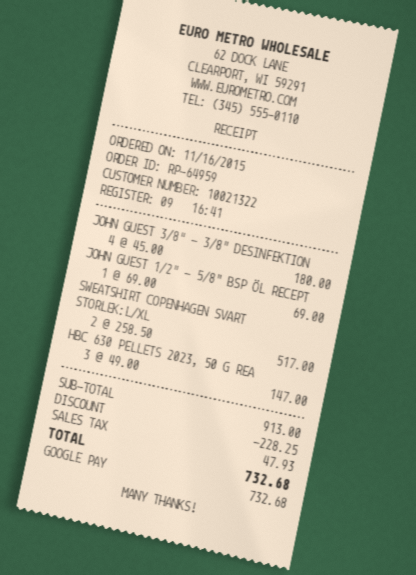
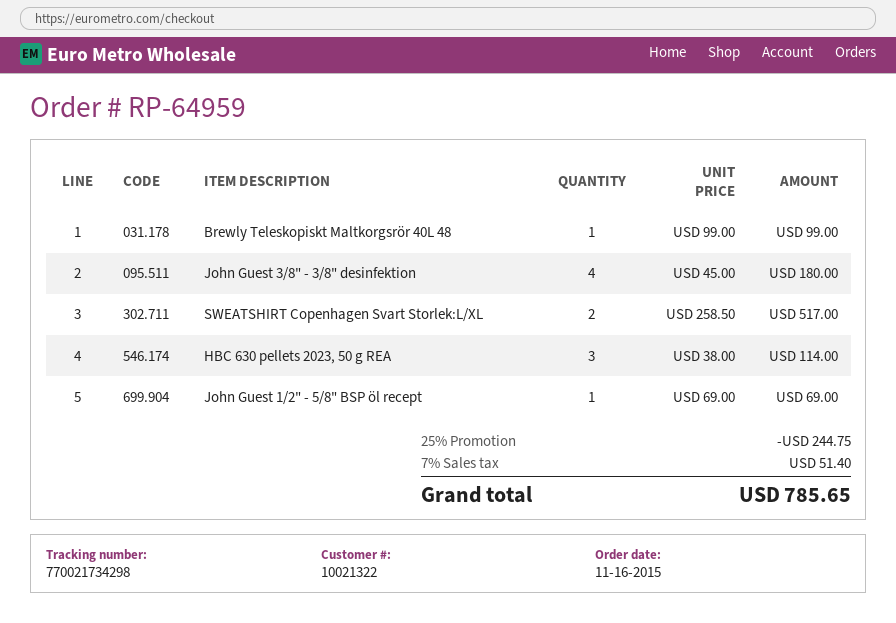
HBC 630 PELLETS 2023, 50 G REA: 3 x 49.00 = 147.00 -> 3 x 38.00 = 114.00
Brewly Teleskopiskt Maltkorgsrör 40L 48: none -> 1 x 99.00 = 99.00
discount: 228.25 -> 244.75
tax: 47.93 -> 51.40
total: 732.68 -> 785.65

